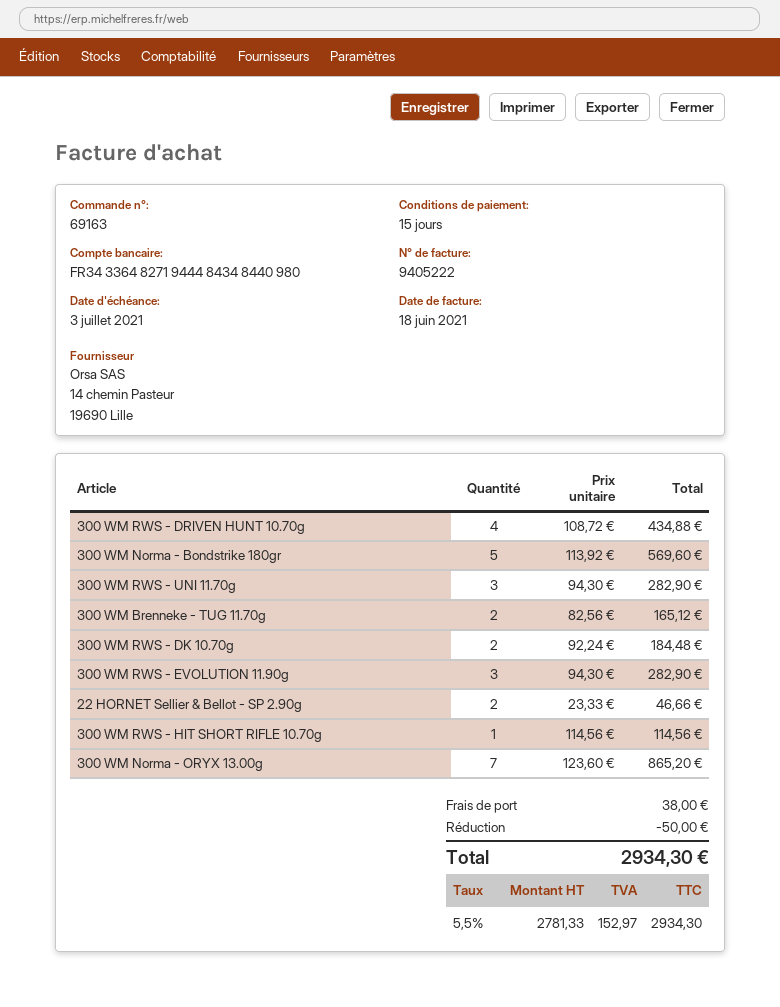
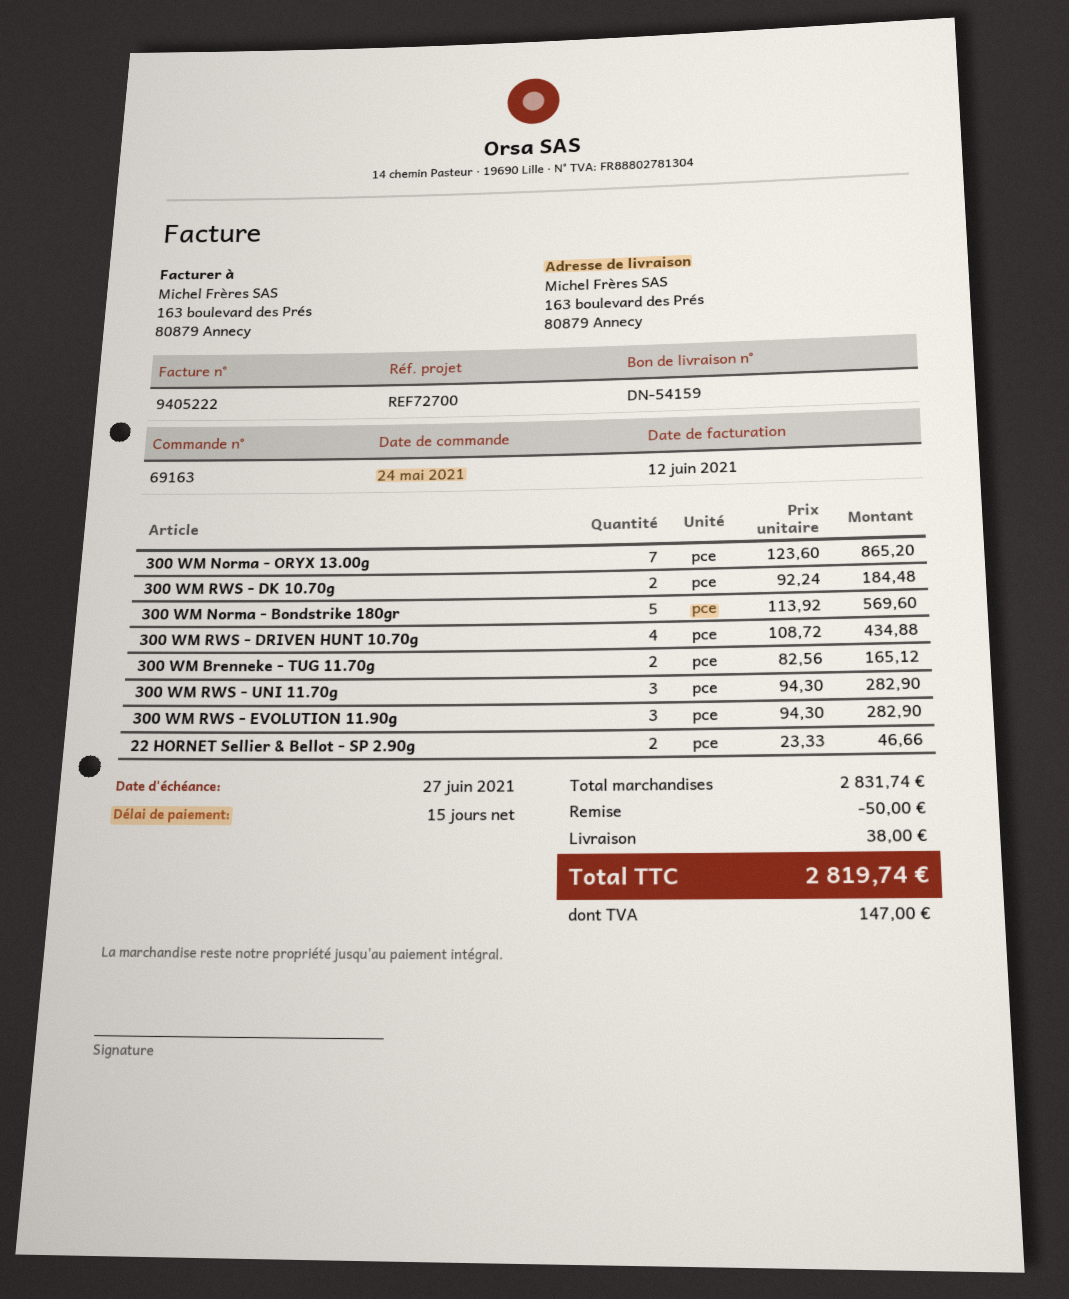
invoice date: 2021-06-18 -> 2021-06-12
due date: 2021-07-03 -> 2021-06-27
300 WM RWS - HIT SHORT RIFLE 10.70g: 1 x 114.56 = 114.56 -> none
tax: 152.97 -> 147.00
total: 2934.30 -> 2819.74

